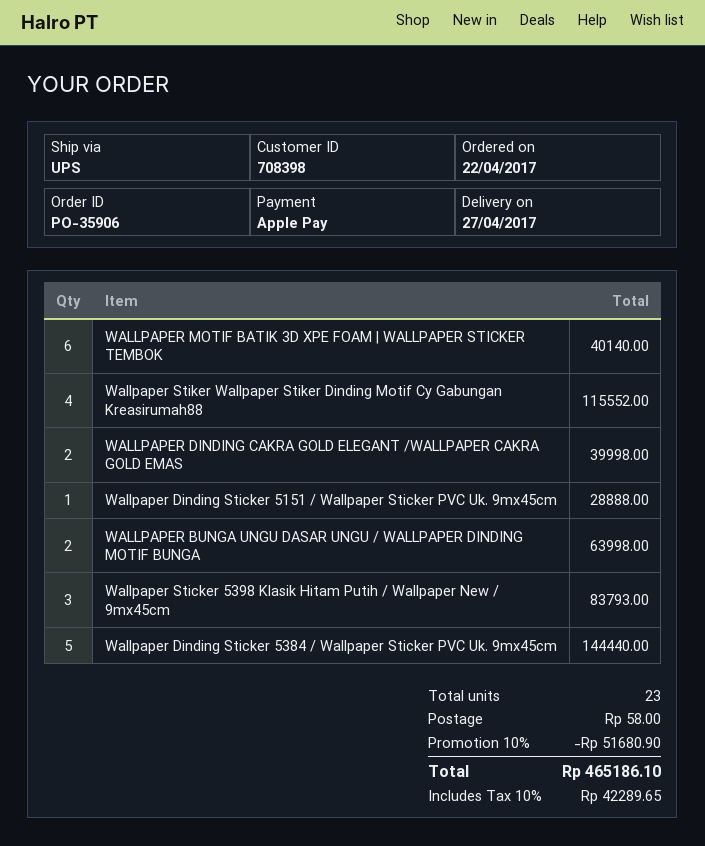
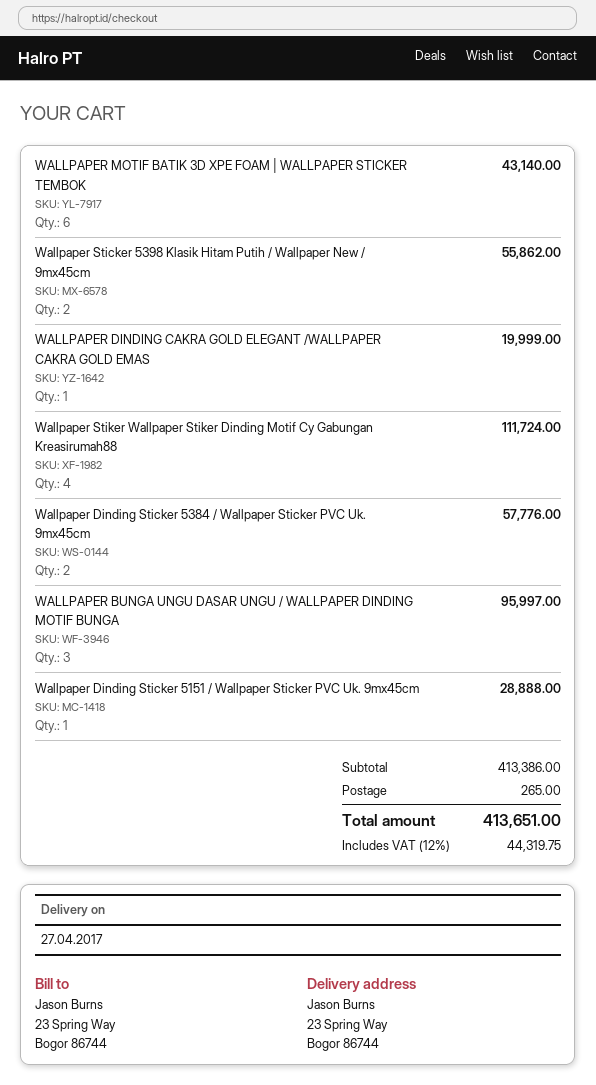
WALLPAPER MOTIF BATIK 3D XPE FOAM | WALLPAPER STICKER TEMBOK: 6 for 40140.00 -> 6 for 43140.00
Wallpaper Stiker Wallpaper Stiker Dinding Motif Cy Gabungan Kreasirumah88: 4 for 115552.00 -> 4 for 111724.00
WALLPAPER DINDING CAKRA GOLD ELEGANT /WALLPAPER CAKRA GOLD EMAS: 2 for 39998.00 -> 1 for 19999.00
WALLPAPER BUNGA UNGU DASAR UNGU / WALLPAPER DINDING MOTIF BUNGA: 2 for 63998.00 -> 3 for 95997.00
Wallpaper Sticker 5398 Klasik Hitam Putih / Wallpaper New / 9mx45cm: 3 for 83793.00 -> 2 for 55862.00
Wallpaper Dinding Sticker 5384 / Wallpaper Sticker PVC Uk. 9mx45cm: 5 for 144440.00 -> 2 for 57776.00
discount: 10% = 51680.90 -> none
shipping: 58.00 -> 265.00
tax: 10% = 42289.65 -> 12% = 44319.75
total: 465186.10 -> 413651.00

